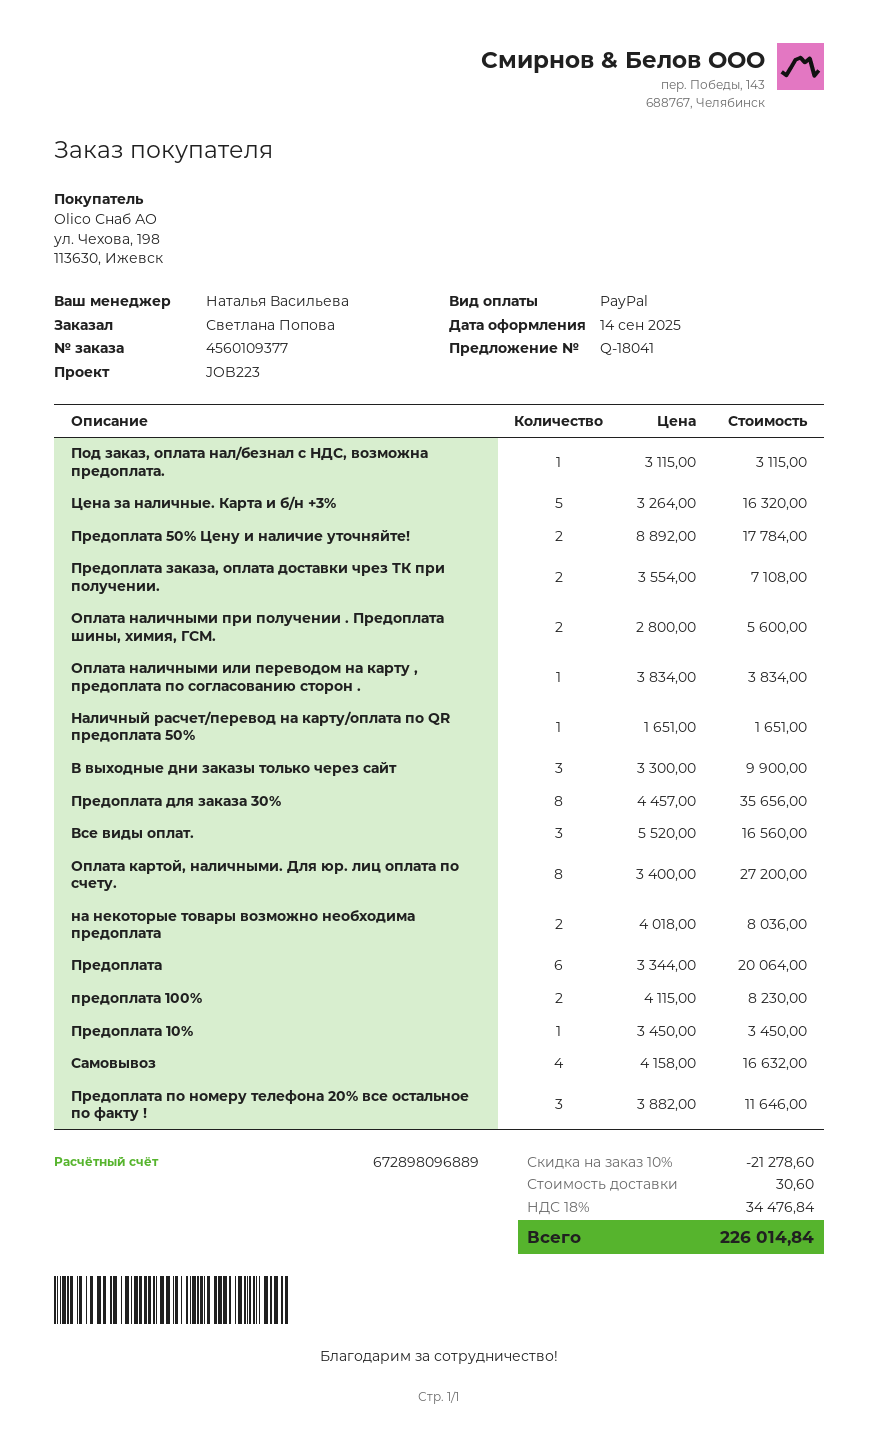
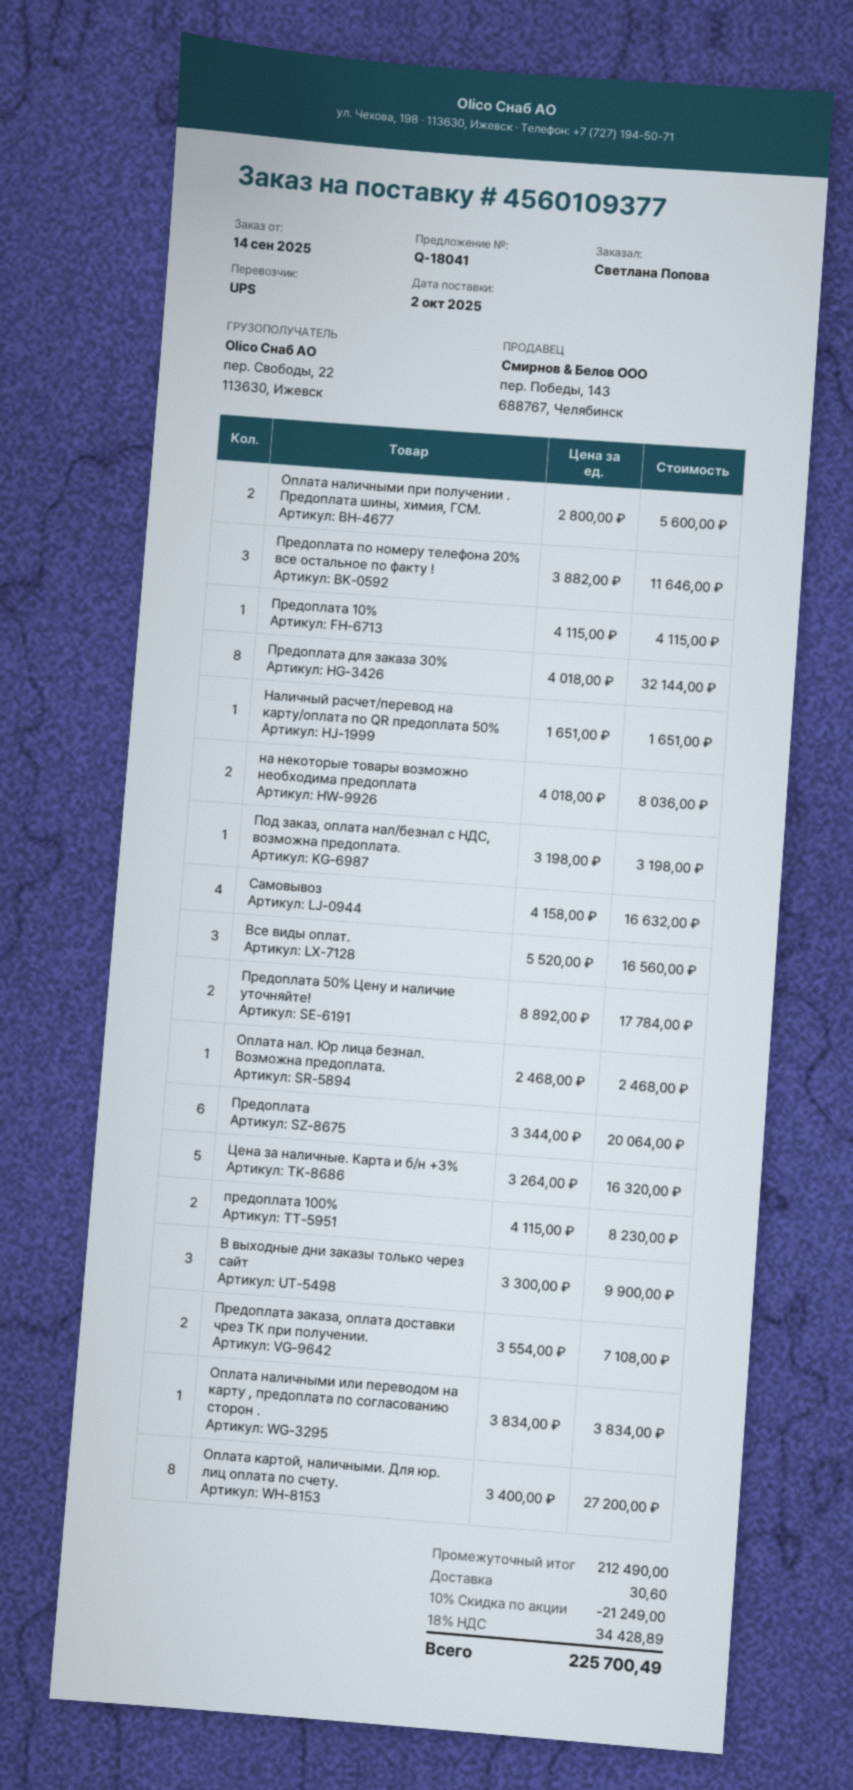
Под заказ, оплата нал/безнал с НДС, возможна предоплата.: 1 x 3115.00 = 3115.00 -> 1 x 3198.00 = 3198.00
Предоплата для заказа 30%: 8 x 4457.00 = 35656.00 -> 8 x 4018.00 = 32144.00
Предоплата 10%: 1 x 3450.00 = 3450.00 -> 1 x 4115.00 = 4115.00
Оплата нал. Юр лица безнал. Возможна предоплата.: none -> 1 x 2468.00 = 2468.00
discount: 10% = 21278.60 -> 10% = 21249.00
tax: 18% = 34476.84 -> 18% = 34428.89
total: 226014.84 -> 225700.49

